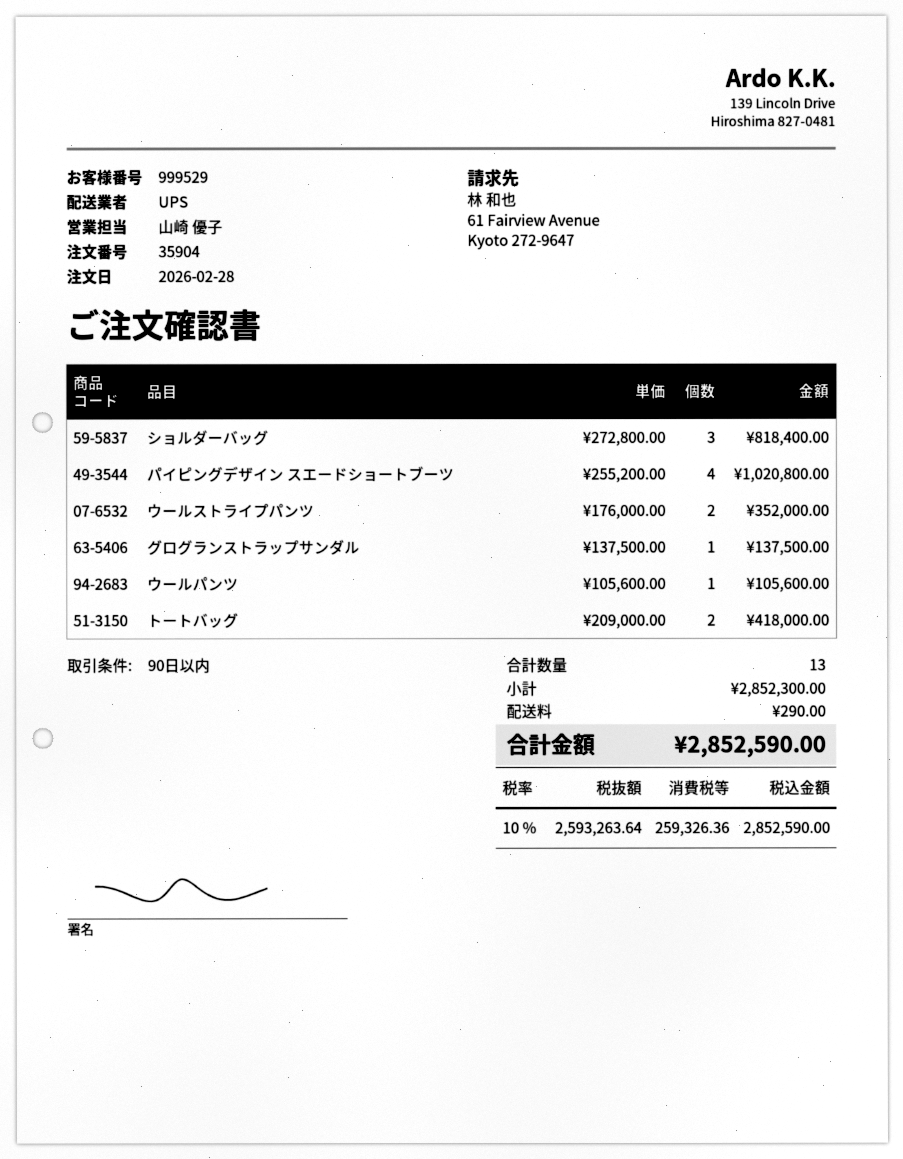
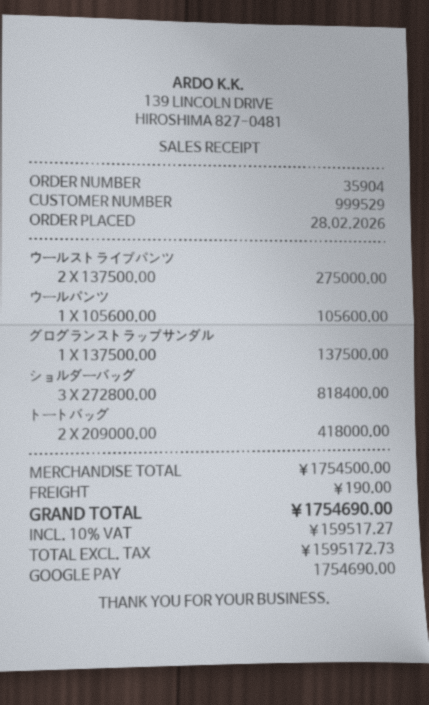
パイピングデザイン スエードショートブーツ: 4 x 255200.00 = 1020800.00 -> none
ウールストライプパンツ: 2 x 176000.00 = 352000.00 -> 2 x 137500.00 = 275000.00
subtotal: 2852300.00 -> 1754500.00
shipping: 290.00 -> 190.00
net: 2593263.64 -> 1595172.73
tax: 10% = 259326.36 -> 10% = 159517.27
total: 2852590.00 -> 1754690.00

